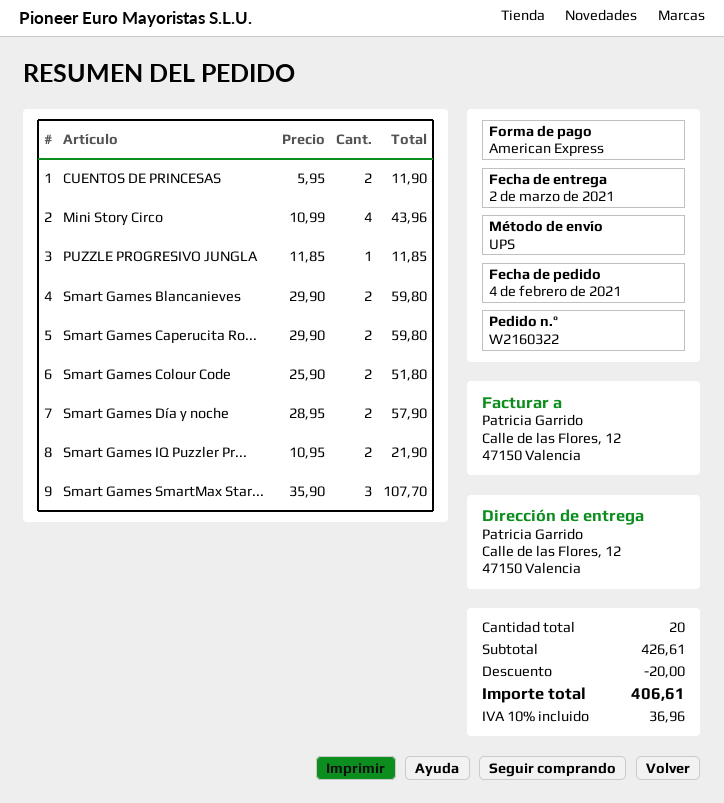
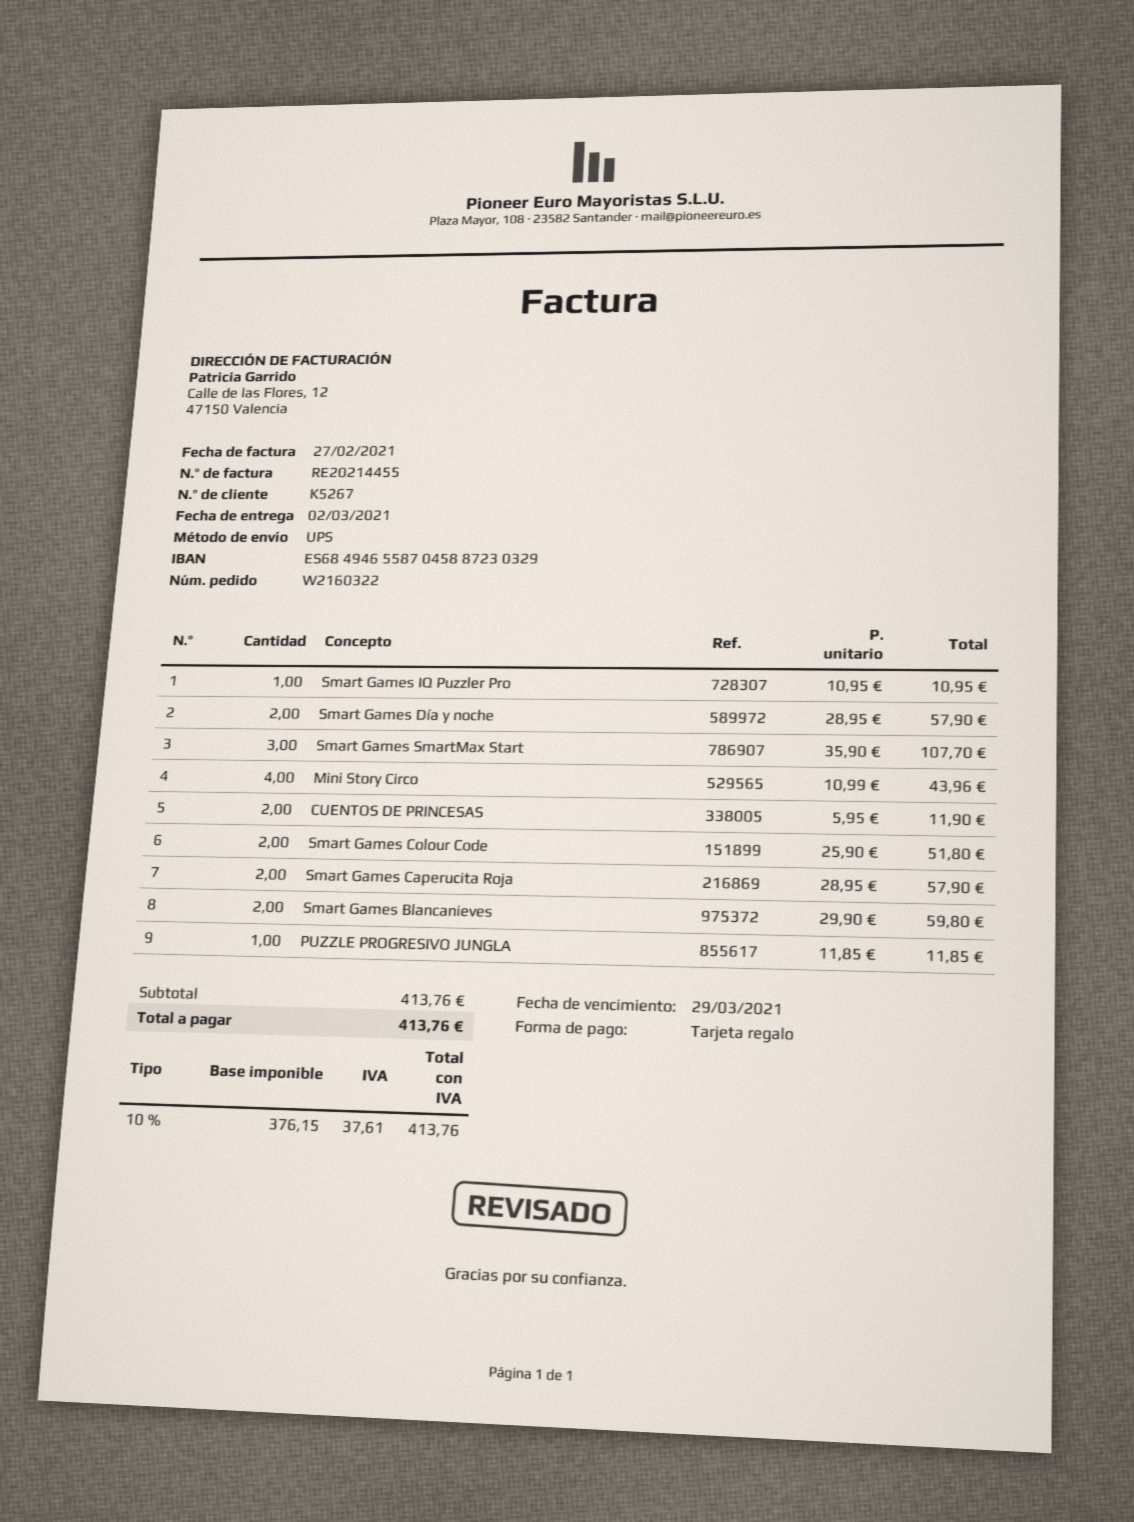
payment method: American Express -> gift card
Smart Games Caperucita Ro...: 2 x 29.90 = 59.80 -> 2 x 28.95 = 57.90
Smart Games IQ Puzzler Pr...: 2 x 10.95 = 21.90 -> 1 x 10.95 = 10.95
subtotal: 426.61 -> 413.76
discount: 20.00 -> none
tax: 10% = 36.96 -> 10% = 37.61
total: 406.61 -> 413.76

